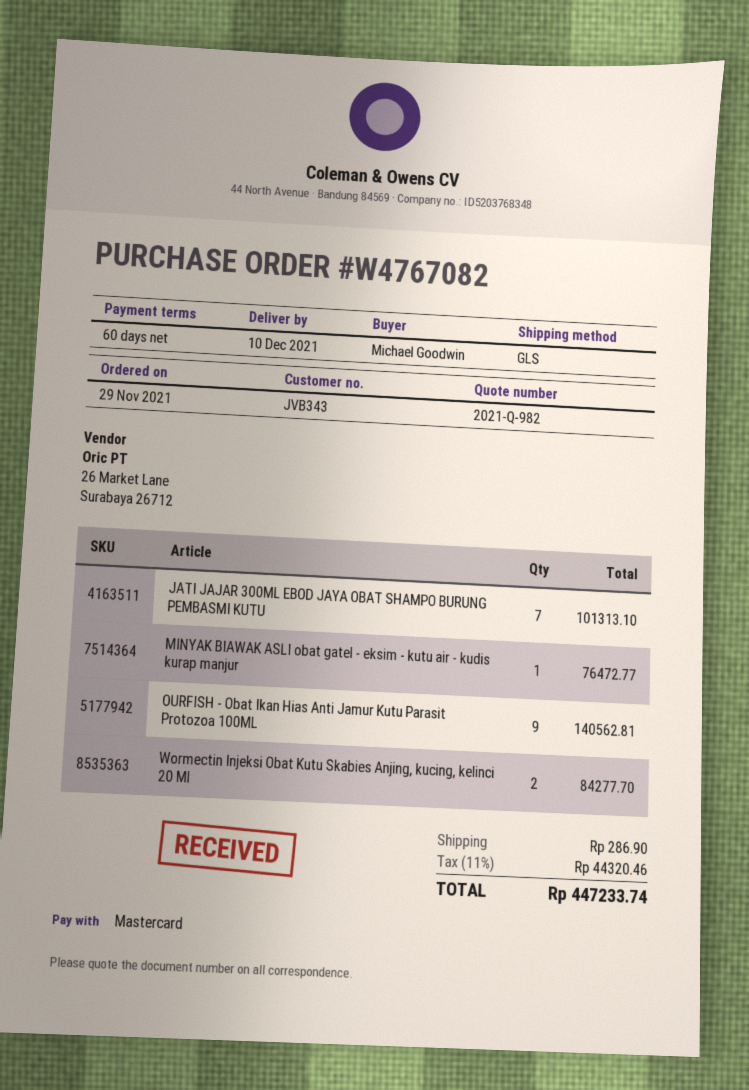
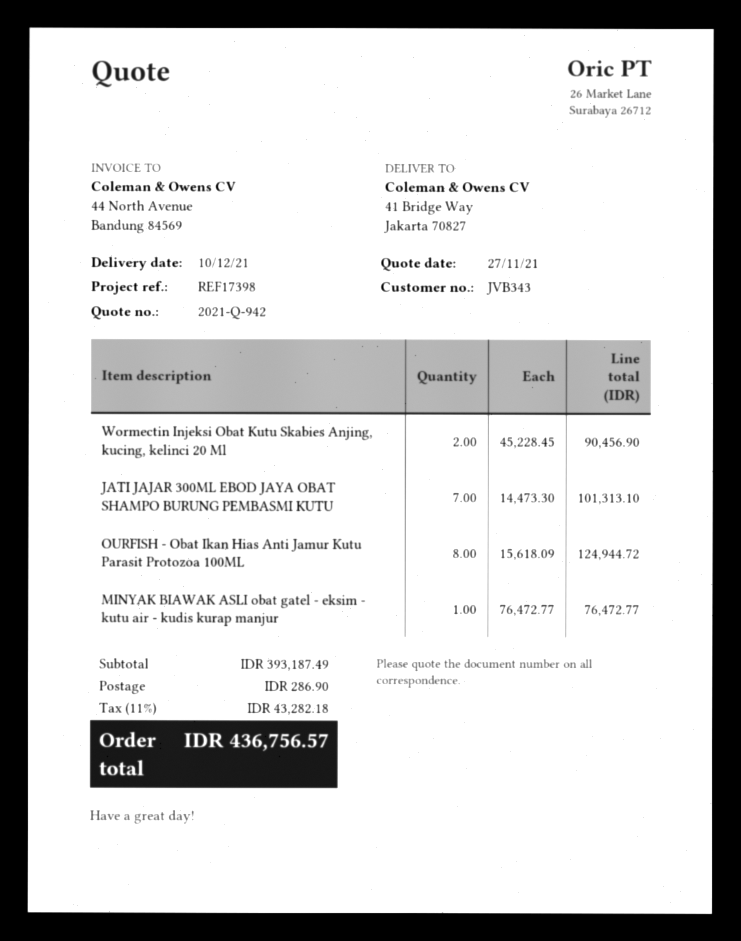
quote number: 2021-Q-982 -> 2021-Q-942
OURFISH - Obat Ikan Hias Anti Jamur Kutu Parasit Protozoa 100ML: 9 for 140562.81 -> 8 for 124944.72
Wormectin Injeksi Obat Kutu Skabies Anjing, kucing, kelinci 20 Ml: 2 for 84277.70 -> 2 for 90456.90
tax: 11% = 44320.46 -> 11% = 43282.18
total: 447233.74 -> 436756.57

